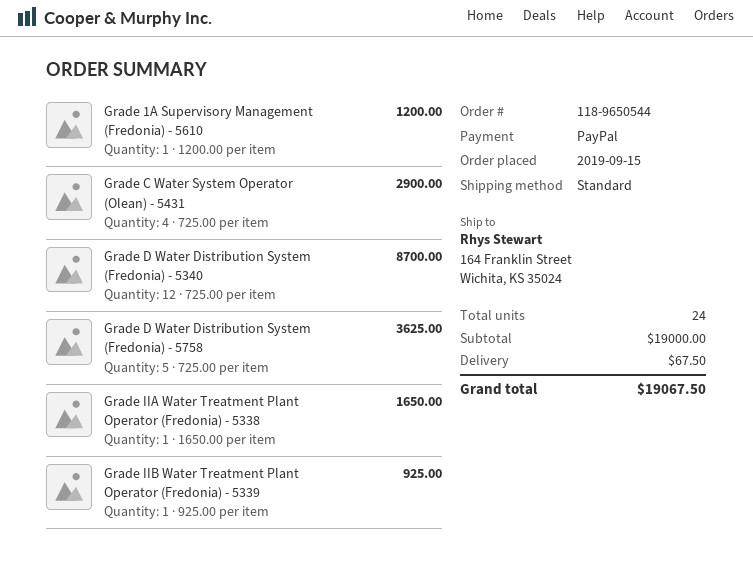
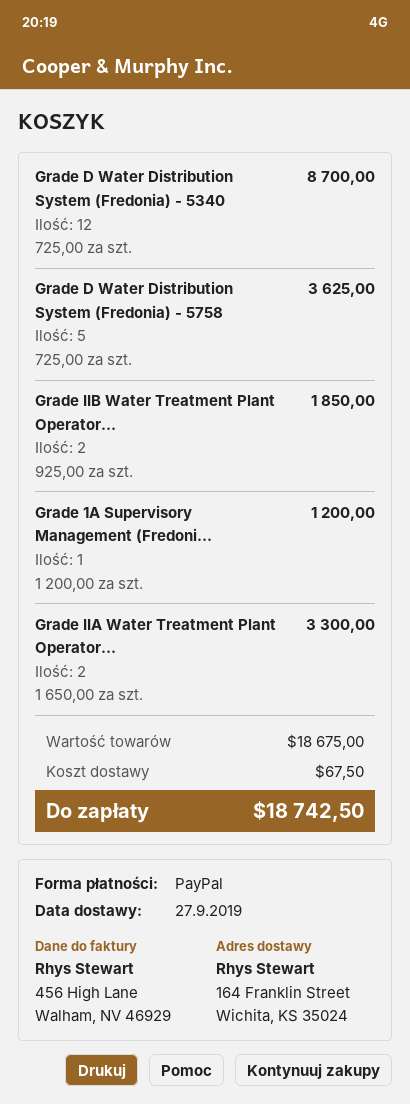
Grade C Water System Operator (Olean) - 5431: 4 x 725.00 = 2900.00 -> none
Grade IIA Water Treatment Plant Operator (Fredonia) - 5338: 1 x 1650.00 = 1650.00 -> 2 x 1650.00 = 3300.00
Grade IIB Water Treatment Plant Operator (Fredonia) - 5339: 1 x 925.00 = 925.00 -> 2 x 925.00 = 1850.00
subtotal: 19000.00 -> 18675.00
total: 19067.50 -> 18742.50

